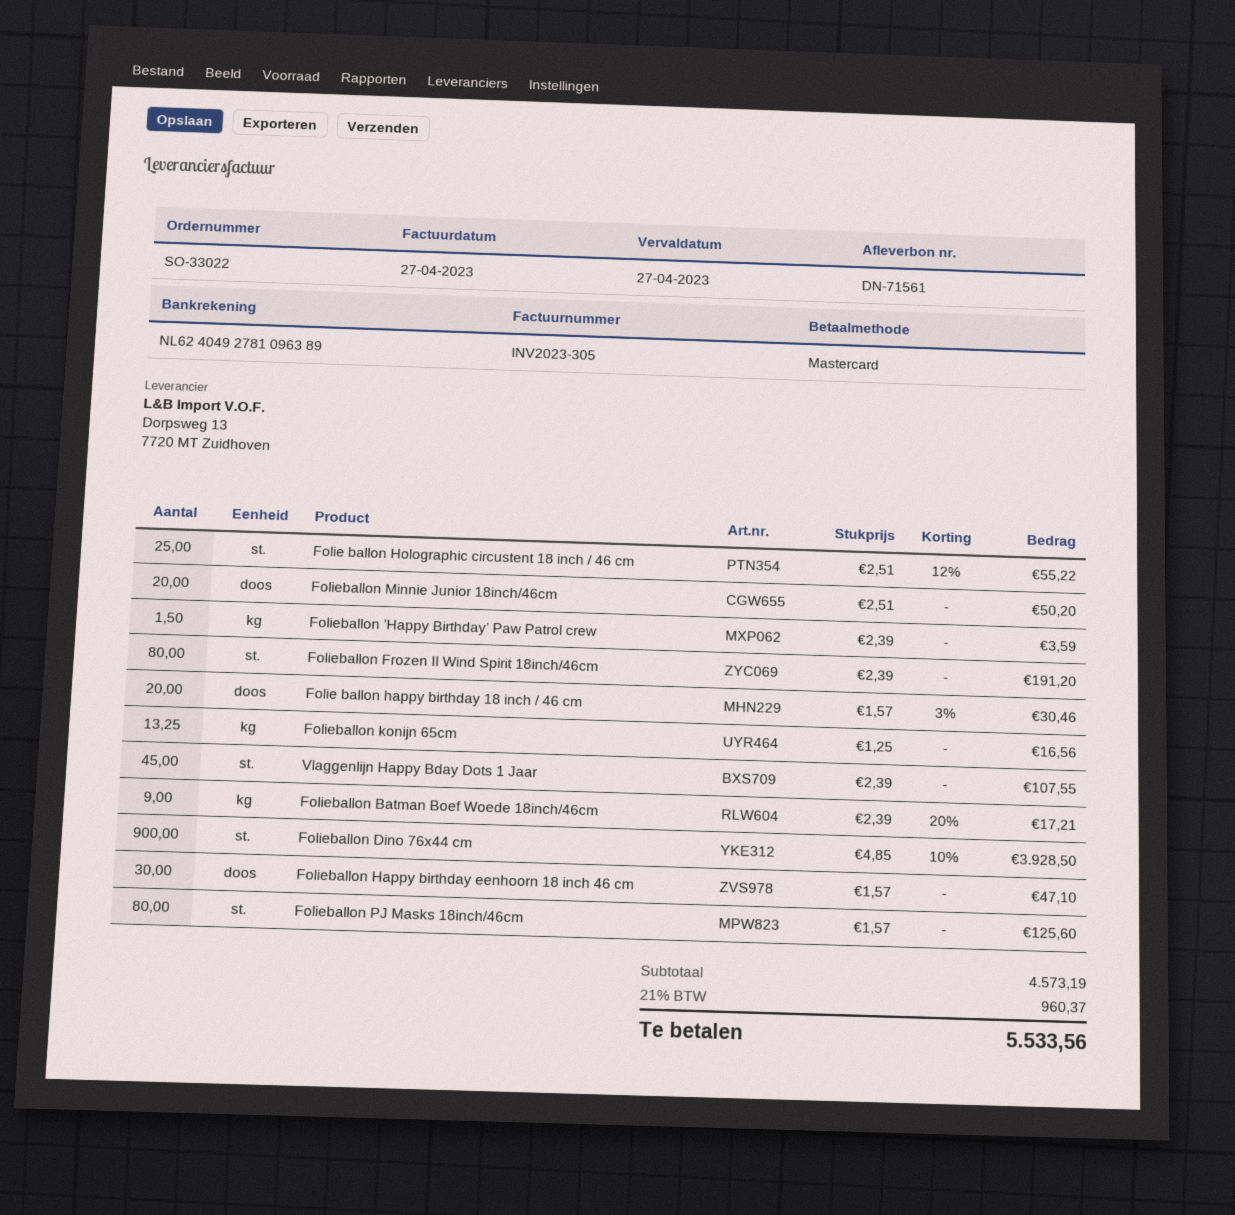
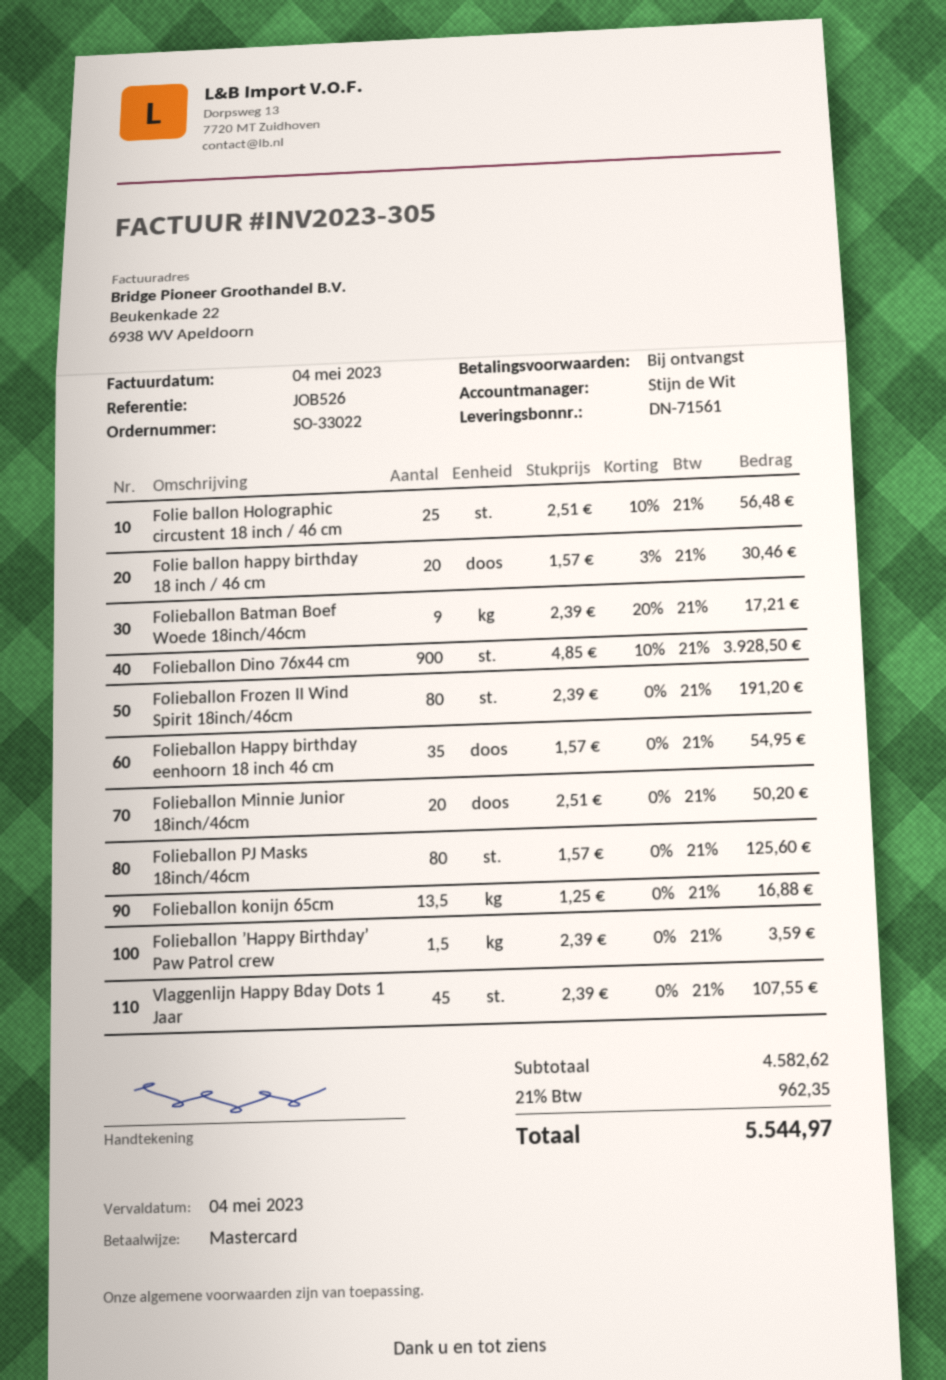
invoice date: 2023-04-27 -> 2023-05-04
due date: 2023-04-27 -> 2023-05-04
Folie ballon Holographic circustent 18 inch / 46 cm: 25 x 2.51 - 12% = 55.22 -> 25 x 2.51 - 10% = 56.48
Folieballon konijn 65cm: 13.25 x 1.25 = 16.56 -> 13.5 x 1.25 = 16.88
Folieballon Happy birthday eenhoorn 18 inch 46 cm: 30 x 1.57 = 47.10 -> 35 x 1.57 = 54.95
subtotal: 4573.19 -> 4582.62
tax: 21% = 960.37 -> 21% = 962.35
total: 5533.56 -> 5544.97

